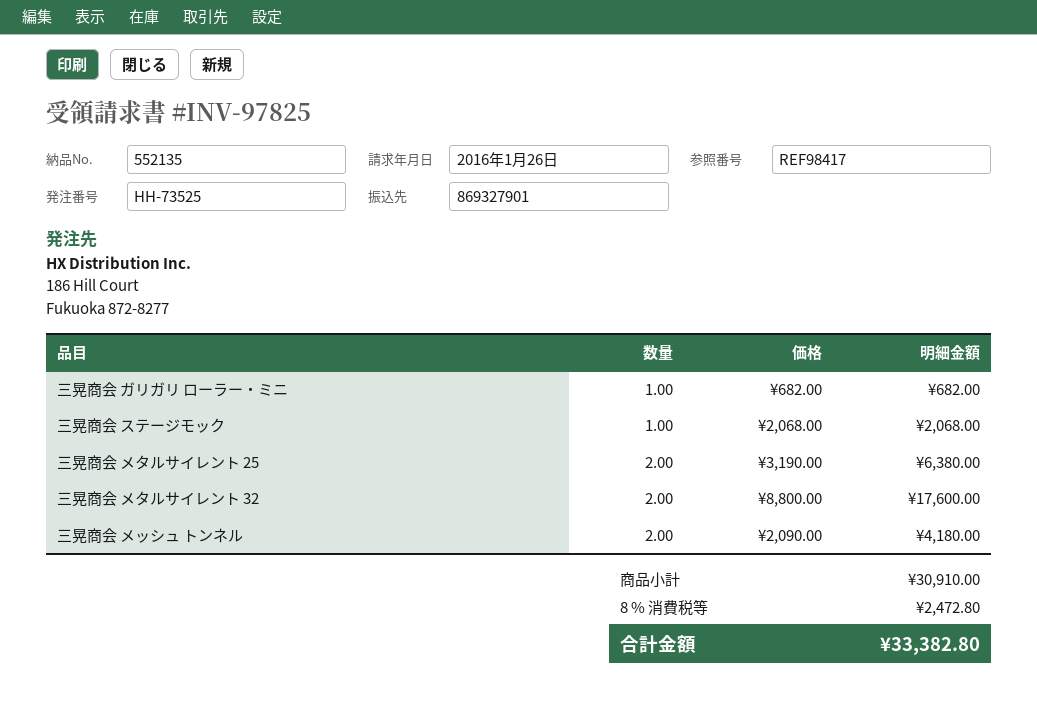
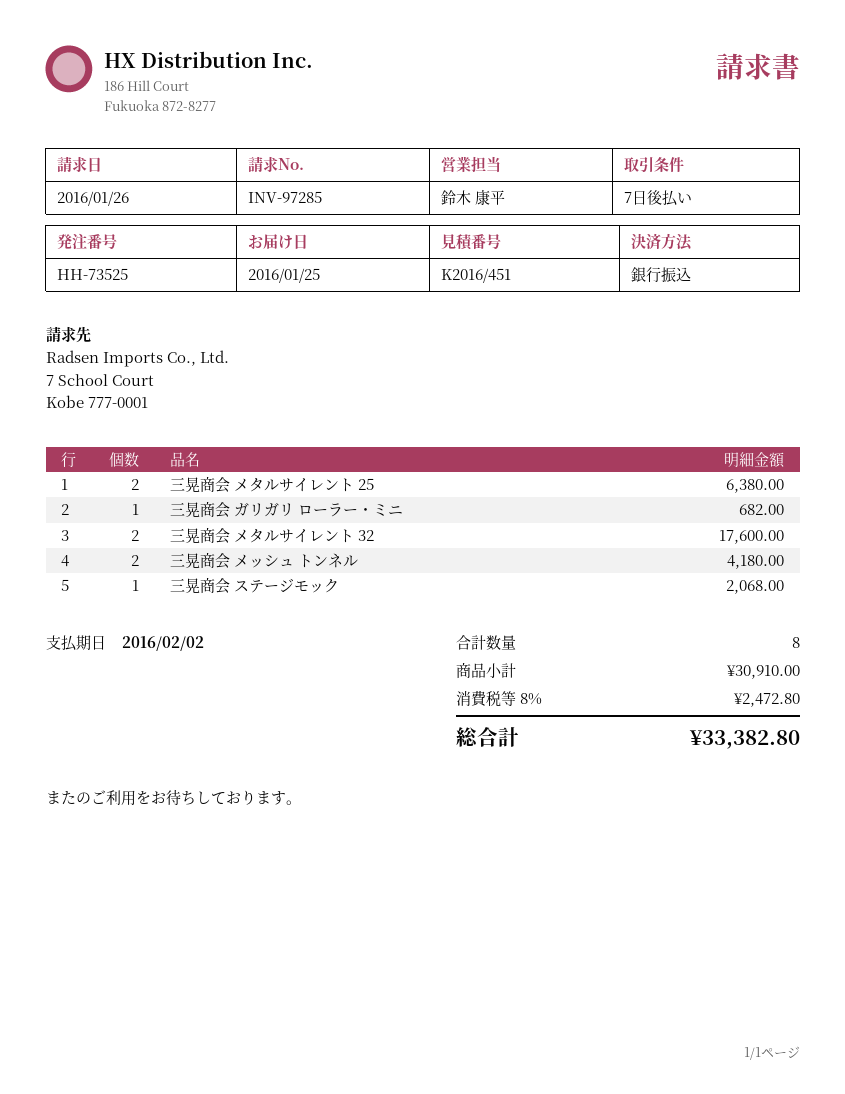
invoice number: INV-97825 -> INV-97285

